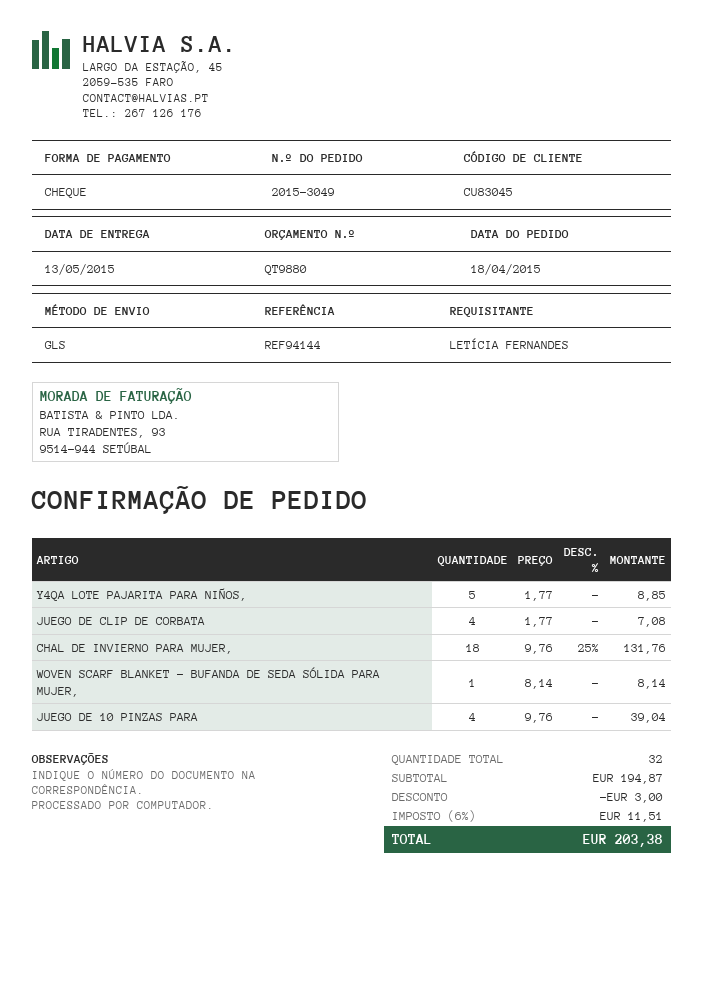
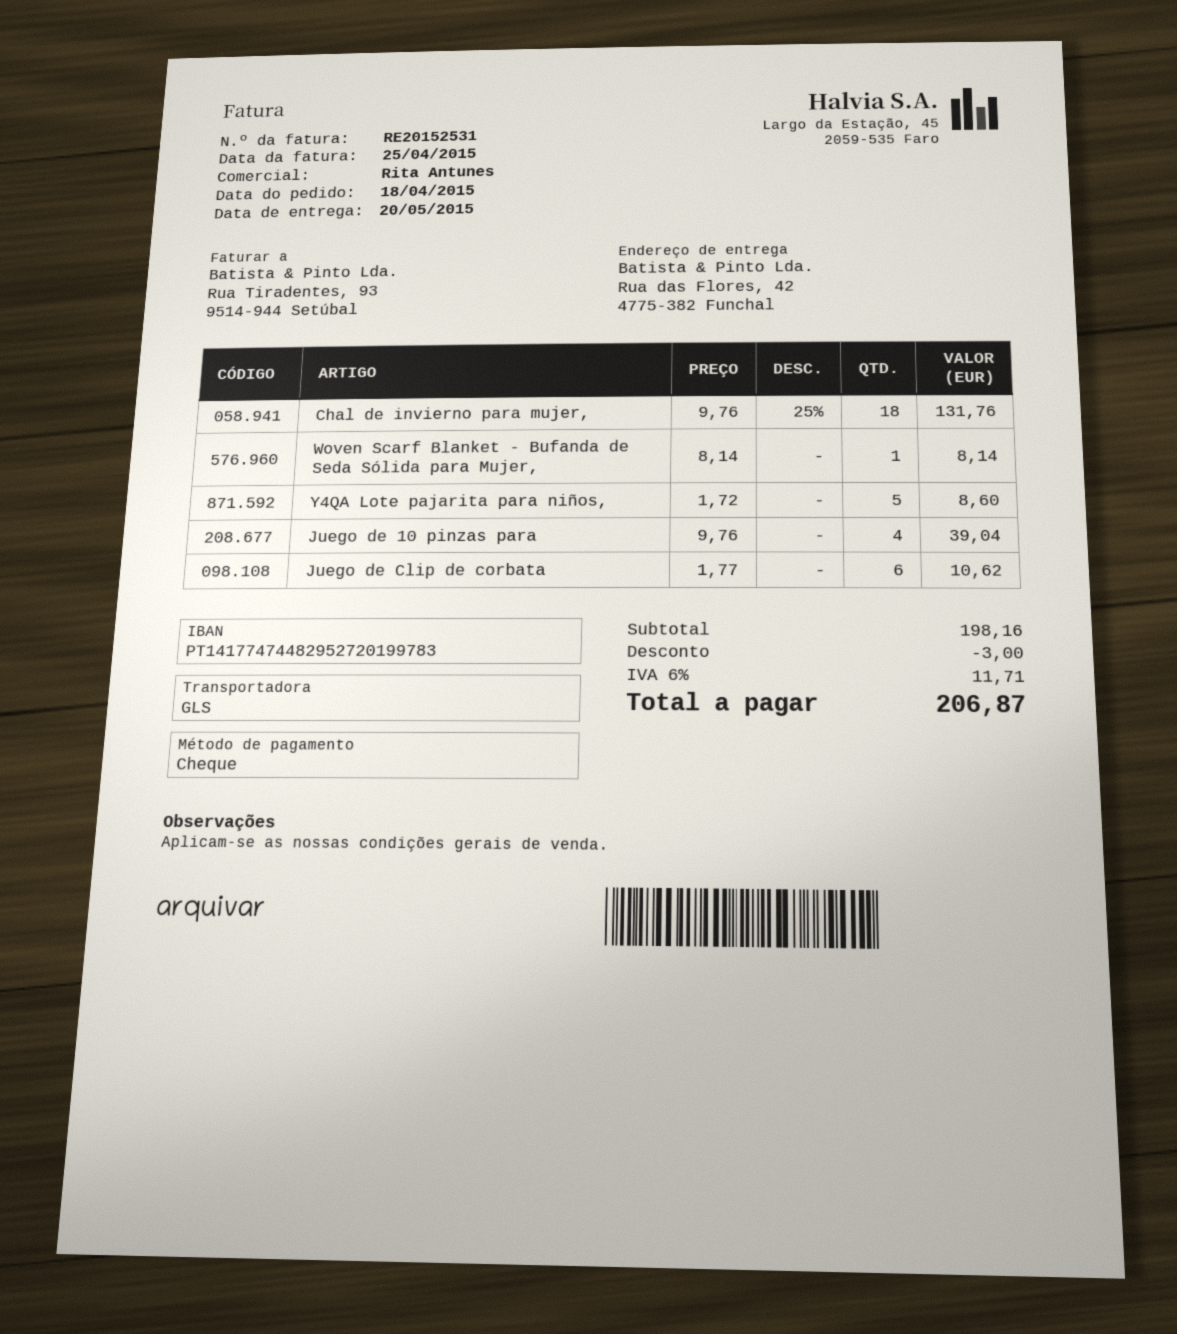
delivery date: 2015-05-13 -> 2015-05-20
Y4QA LOTE PAJARITA PARA NIÑOS,: 5 x 1.77 = 8.85 -> 5 x 1.72 = 8.60
JUEGO DE CLIP DE CORBATA: 4 x 1.77 = 7.08 -> 6 x 1.77 = 10.62
subtotal: 194.87 -> 198.16
tax: 6% = 11.51 -> 6% = 11.71
total: 203.38 -> 206.87

